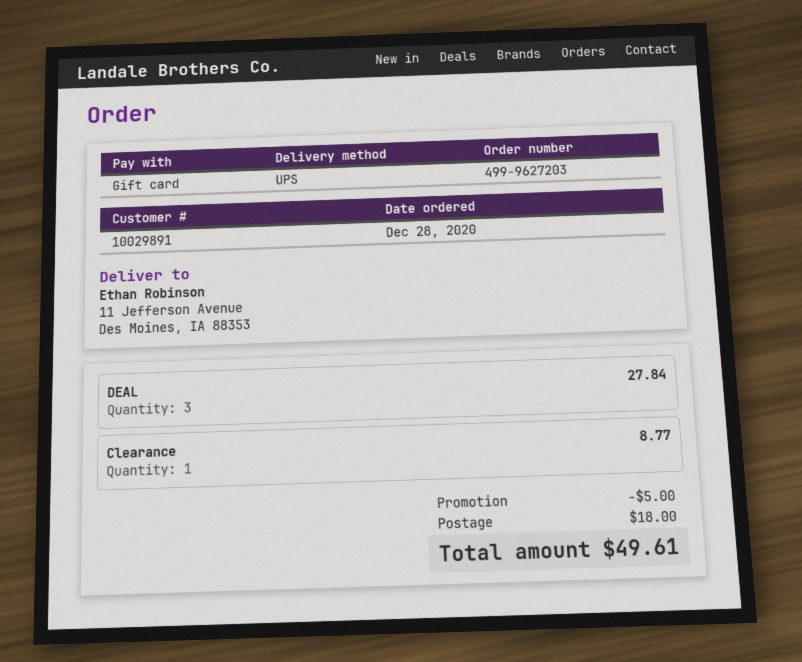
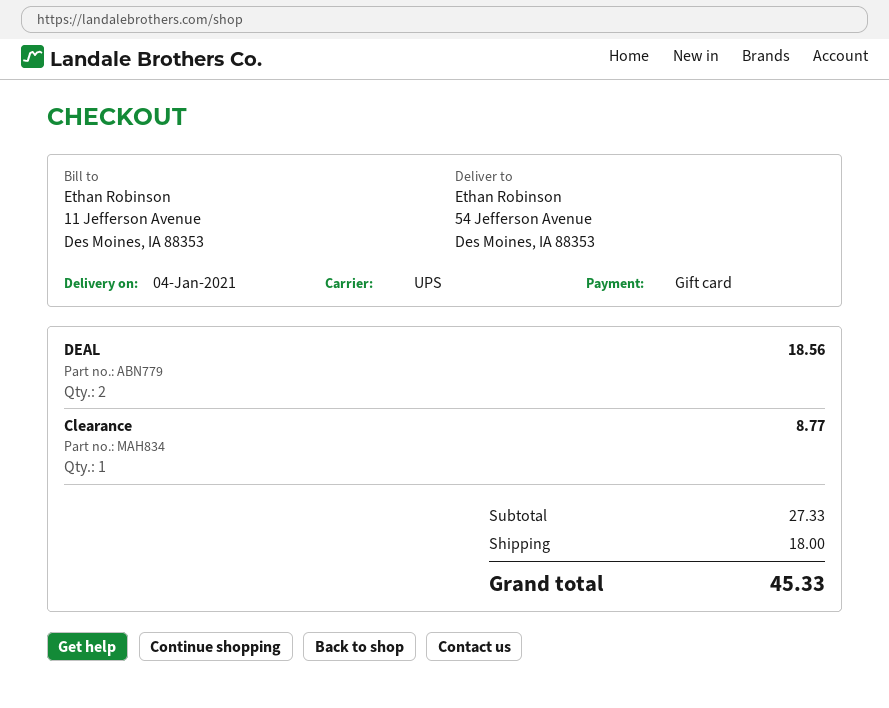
ship to: 11 Jefferson Avenue, Des Moines, IA 88353 -> 54 Jefferson Avenue, Des Moines, IA 88353
DEAL: 3 for 27.84 -> 2 for 18.56
discount: 5.00 -> none
total: 49.61 -> 45.33

